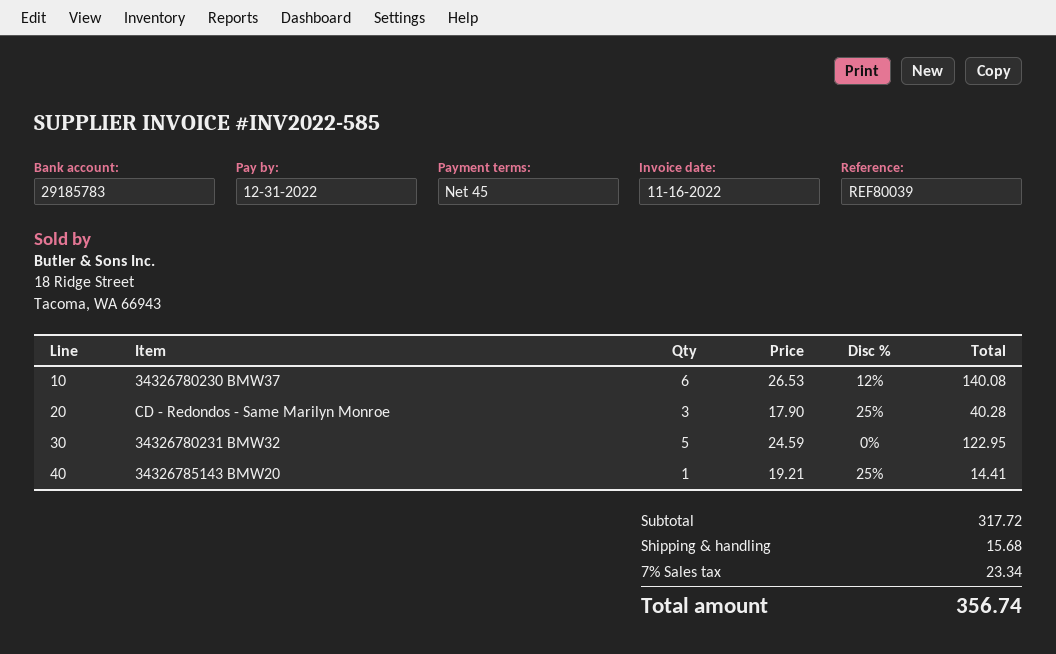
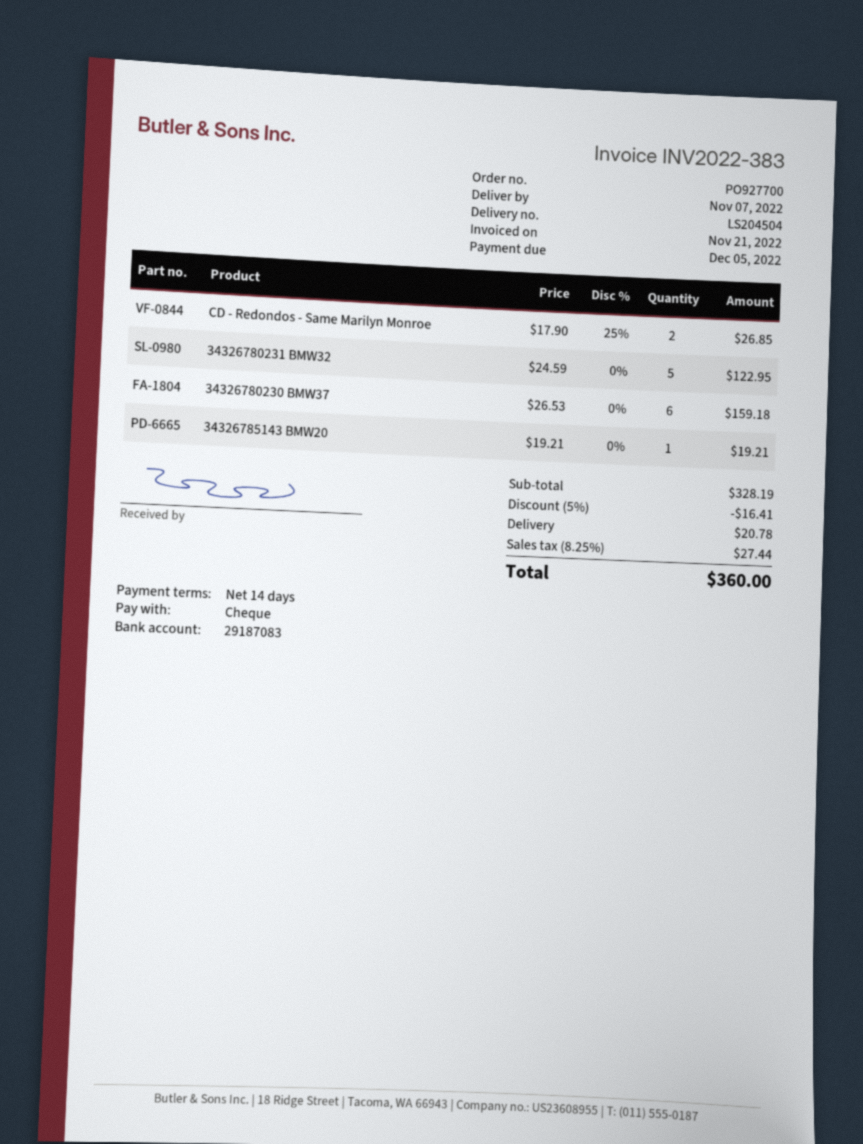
invoice number: INV2022-585 -> INV2022-383
invoice date: 2022-11-16 -> 2022-11-21
payment terms: 45 days -> 14 days
due date: 2022-12-31 -> 2022-12-05
bank account: 29185783 -> 29187083
34326780230 BMW37: 6 x 26.53 - 12% = 140.08 -> 6 x 26.53 = 159.18
CD - Redondos - Same Marilyn Monroe: 3 x 17.90 - 25% = 40.28 -> 2 x 17.90 - 25% = 26.85
34326785143 BMW20: 1 x 19.21 - 25% = 14.41 -> 1 x 19.21 = 19.21
subtotal: 317.72 -> 328.19
discount: none -> 5% = 16.41
shipping: 15.68 -> 20.78
tax: 7% = 23.34 -> 8.25% = 27.44
total: 356.74 -> 360.00

